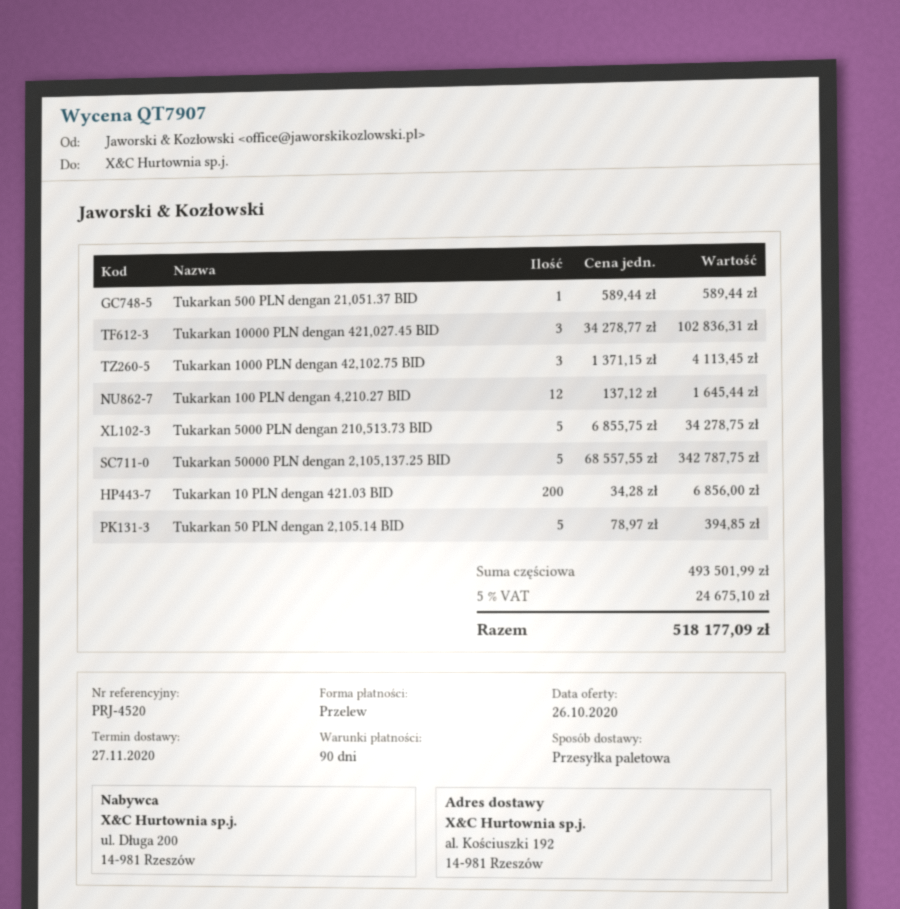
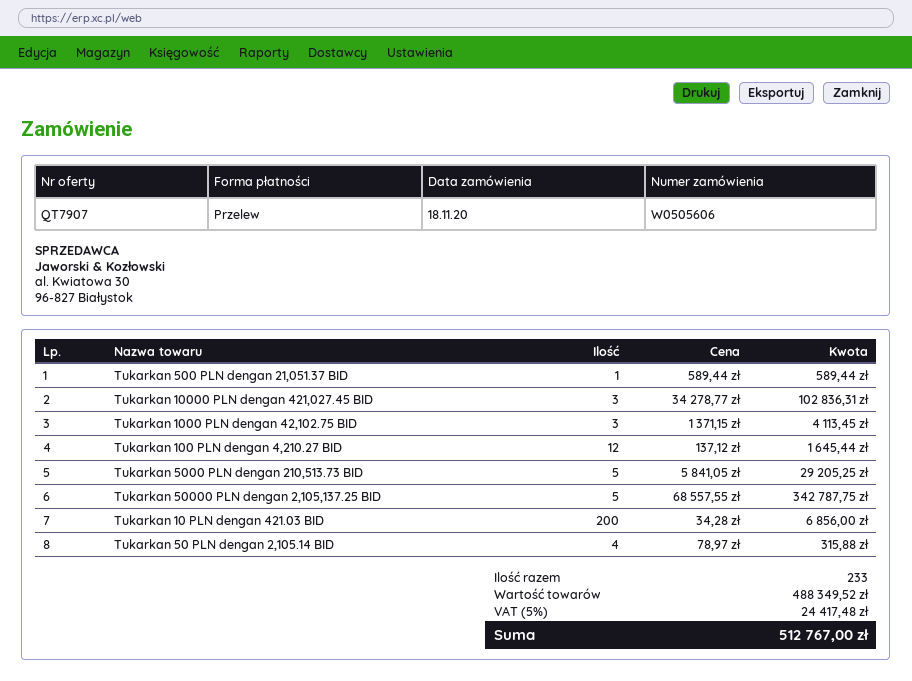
Tukarkan 5000 PLN dengan 210,513.73 BID: 5 x 6855.75 = 34278.75 -> 5 x 5841.05 = 29205.25
Tukarkan 50 PLN dengan 2,105.14 BID: 5 x 78.97 = 394.85 -> 4 x 78.97 = 315.88
subtotal: 493501.99 -> 488349.52
tax: 5% = 24675.10 -> 5% = 24417.48
total: 518177.09 -> 512767.00

